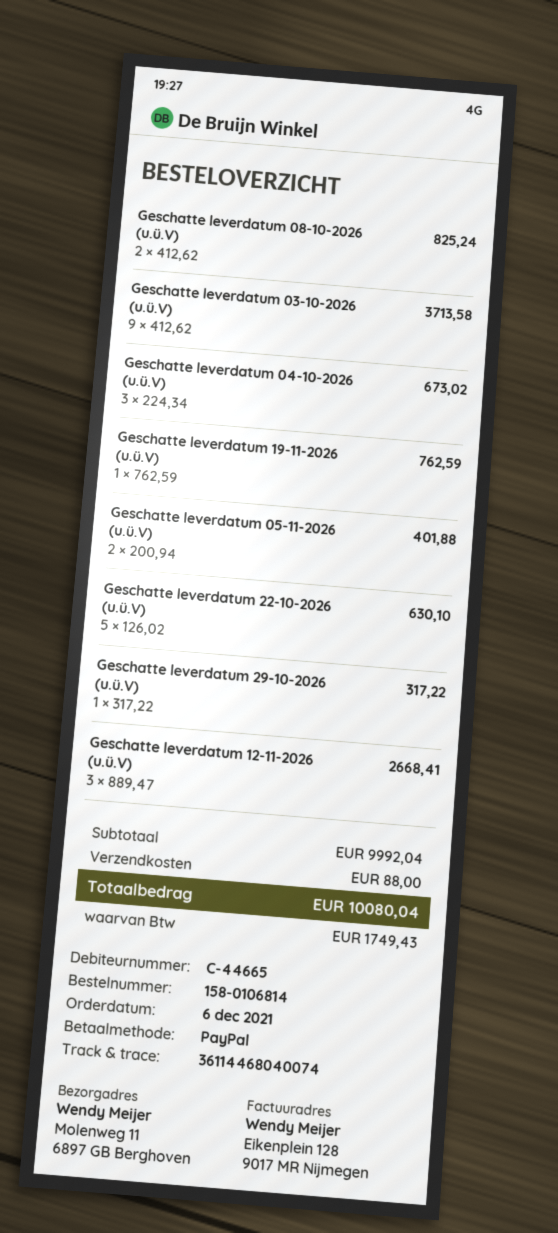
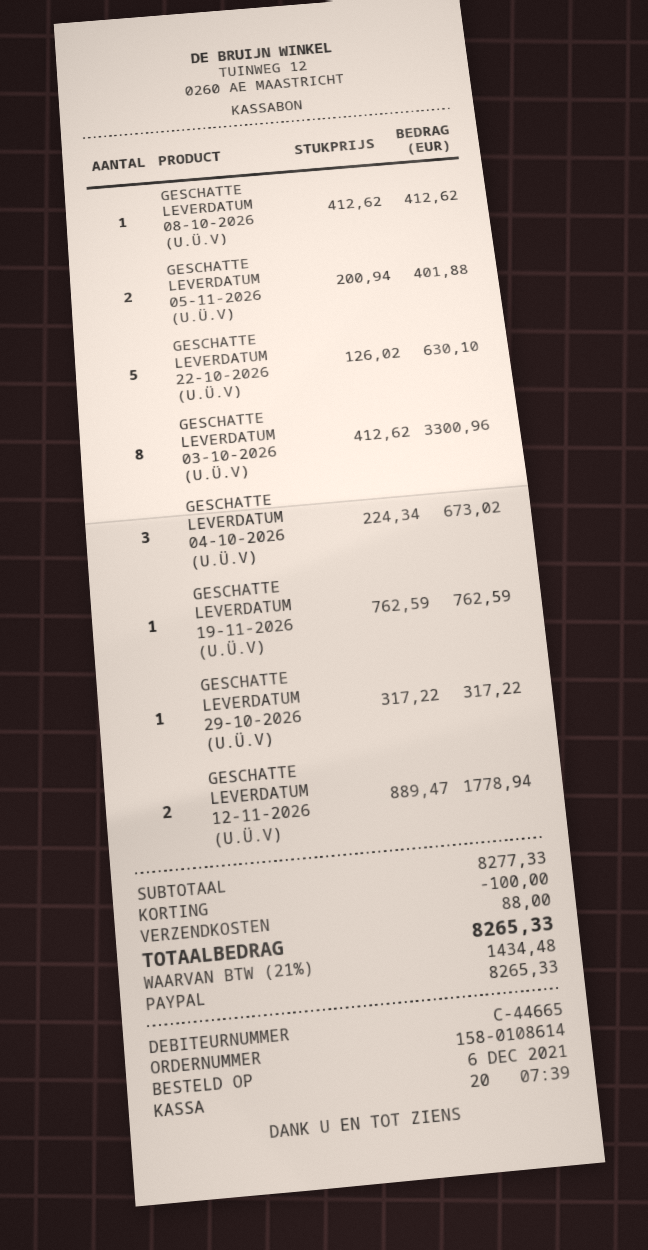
order number: 158-0106814 -> 158-0108614
Geschatte leverdatum 08-10-2026 (u.ü.V): 2 x 412.62 = 825.24 -> 1 x 412.62 = 412.62
Geschatte leverdatum 03-10-2026 (u.ü.V): 9 x 412.62 = 3713.58 -> 8 x 412.62 = 3300.96
Geschatte leverdatum 12-11-2026 (u.ü.V): 3 x 889.47 = 2668.41 -> 2 x 889.47 = 1778.94
subtotal: 9992.04 -> 8277.33
discount: none -> 100.00
tax: 1749.43 -> 1434.48
total: 10080.04 -> 8265.33

